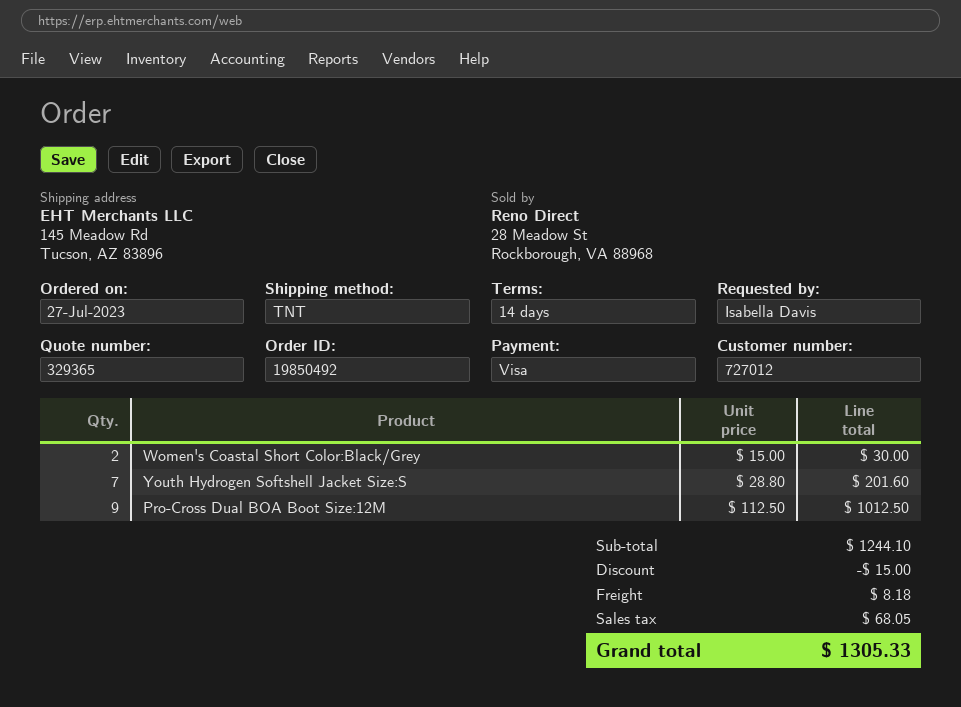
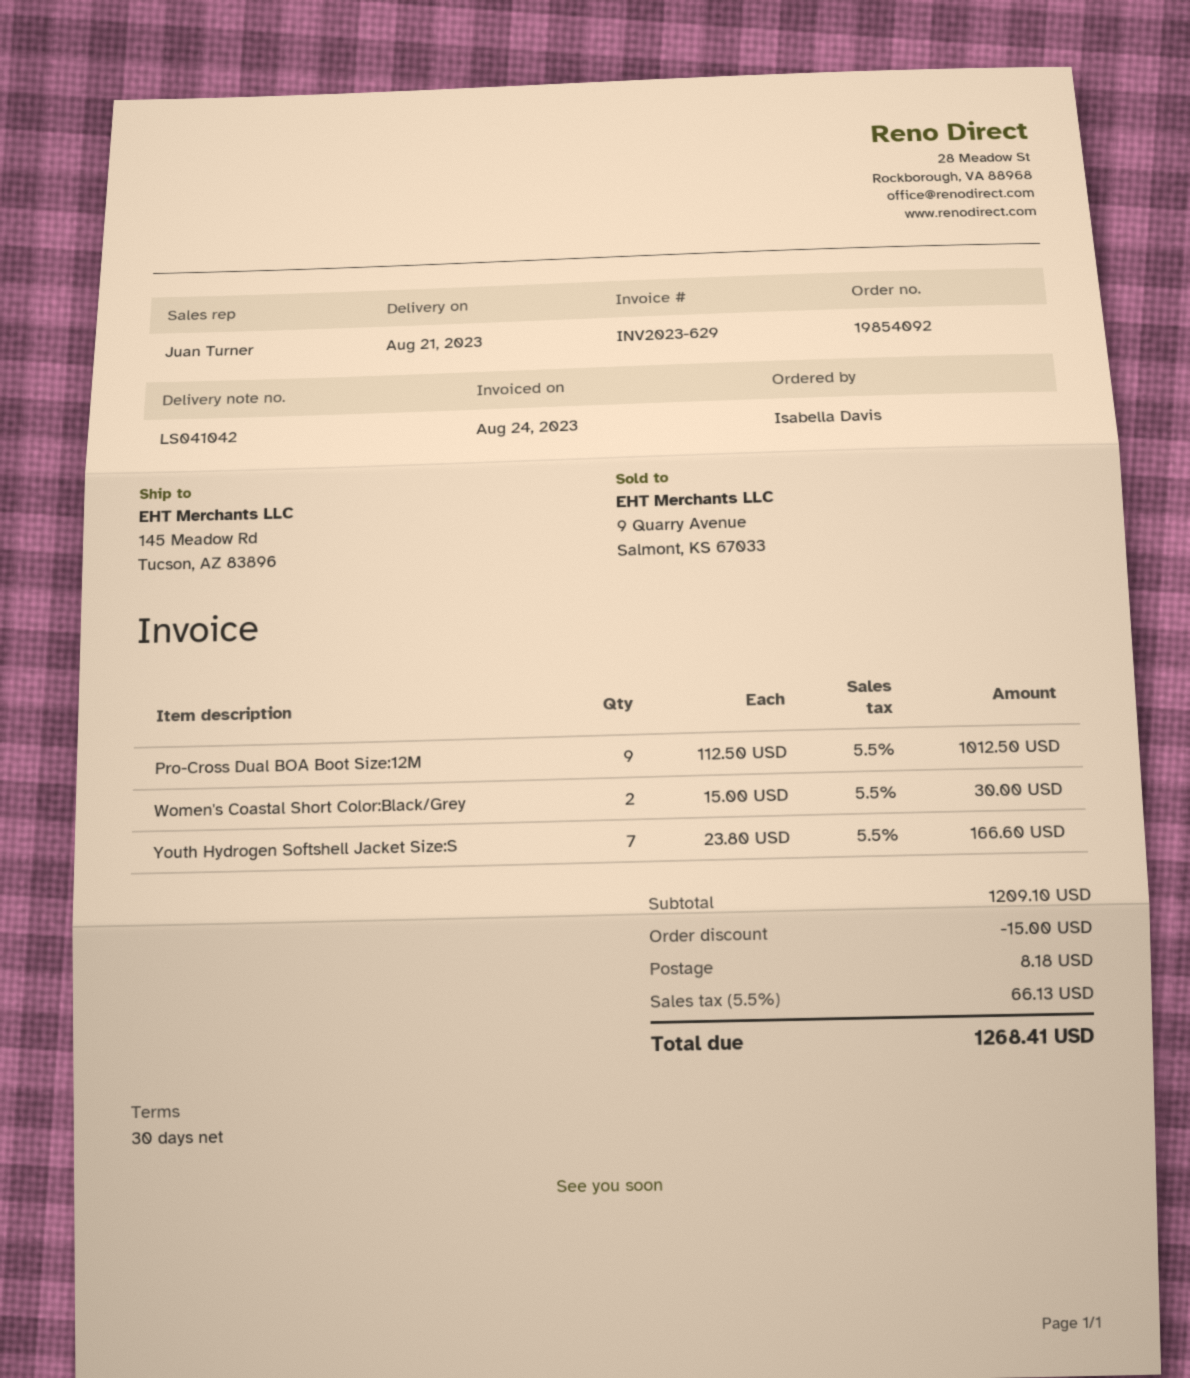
order number: 19850492 -> 19854092
payment terms: 14 days -> 30 days
Youth Hydrogen Softshell Jacket Size:S: 7 x 28.80 = 201.60 -> 7 x 23.80 = 166.60
subtotal: 1244.10 -> 1209.10
tax: 68.05 -> 66.13
total: 1305.33 -> 1268.41

